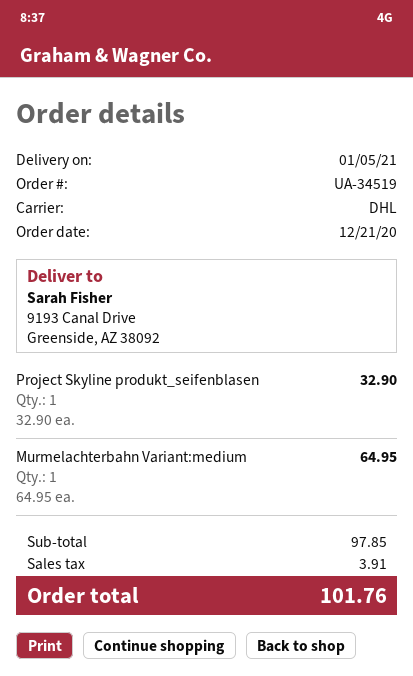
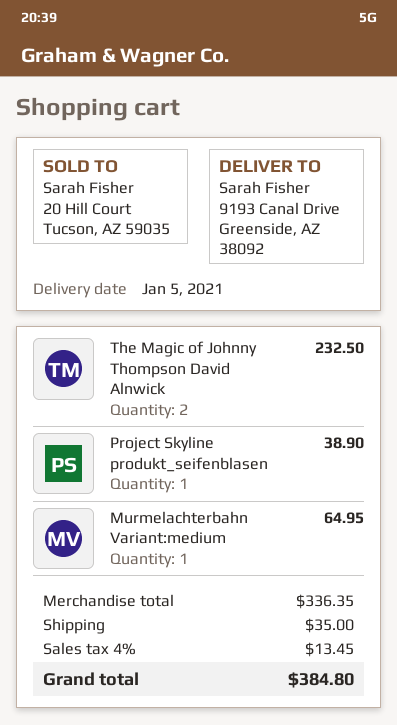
Project Skyline produkt_seifenblasen: 1 for 32.90 -> 1 for 38.90
The Magic of Johnny Thompson David Alnwick: none -> 2 for 232.50
subtotal: 97.85 -> 336.35
shipping: none -> 35.00
tax: 3.91 -> 13.45
total: 101.76 -> 384.80

